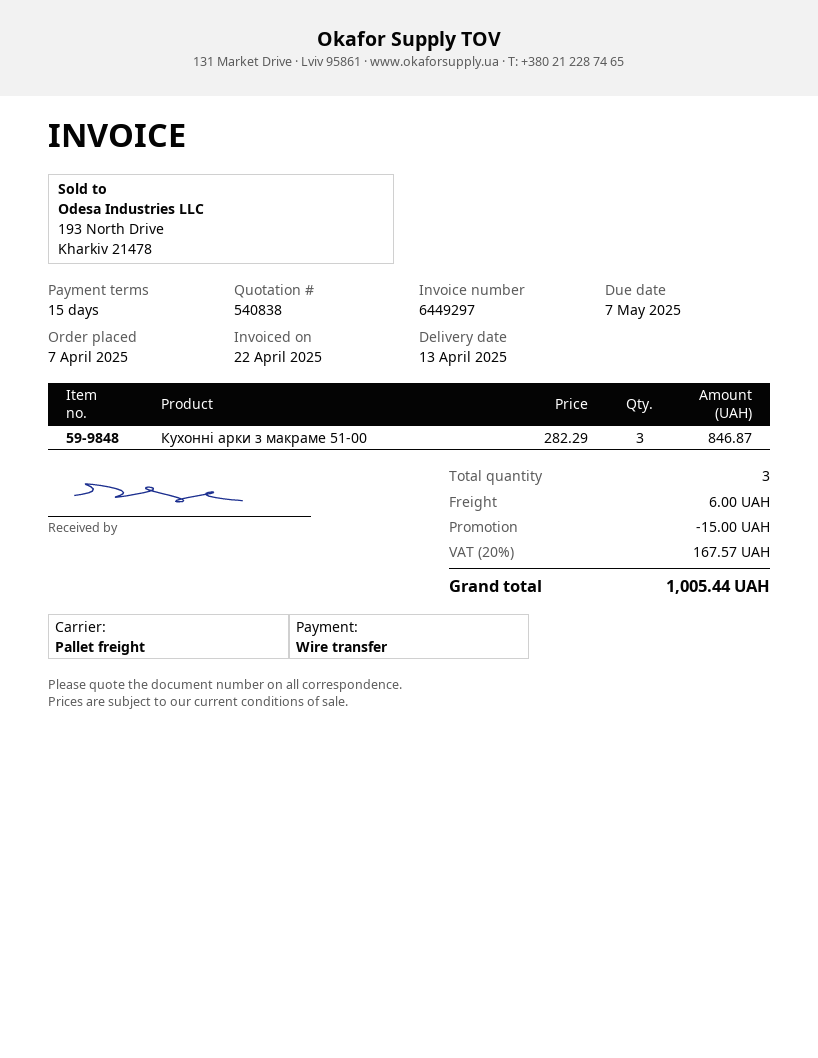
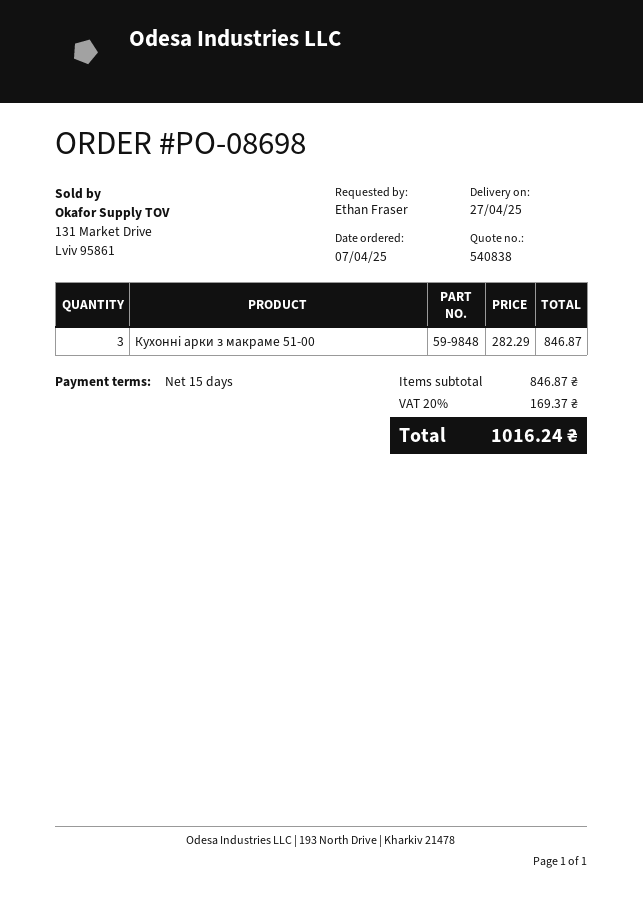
delivery date: 2025-04-13 -> 2025-04-27
discount: 15.00 -> none
shipping: 6.00 -> none
tax: 20% = 167.57 -> 20% = 169.37
total: 1005.44 -> 1016.24

